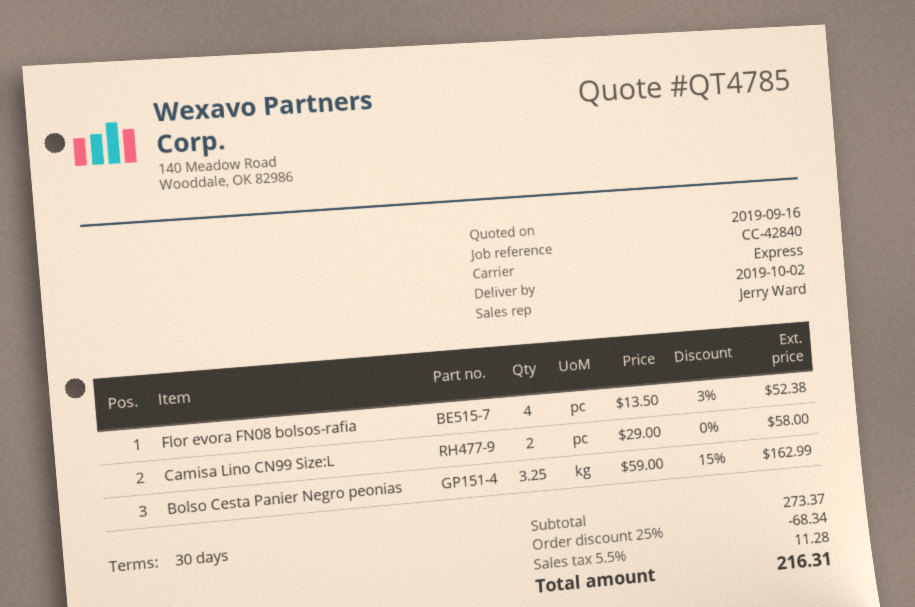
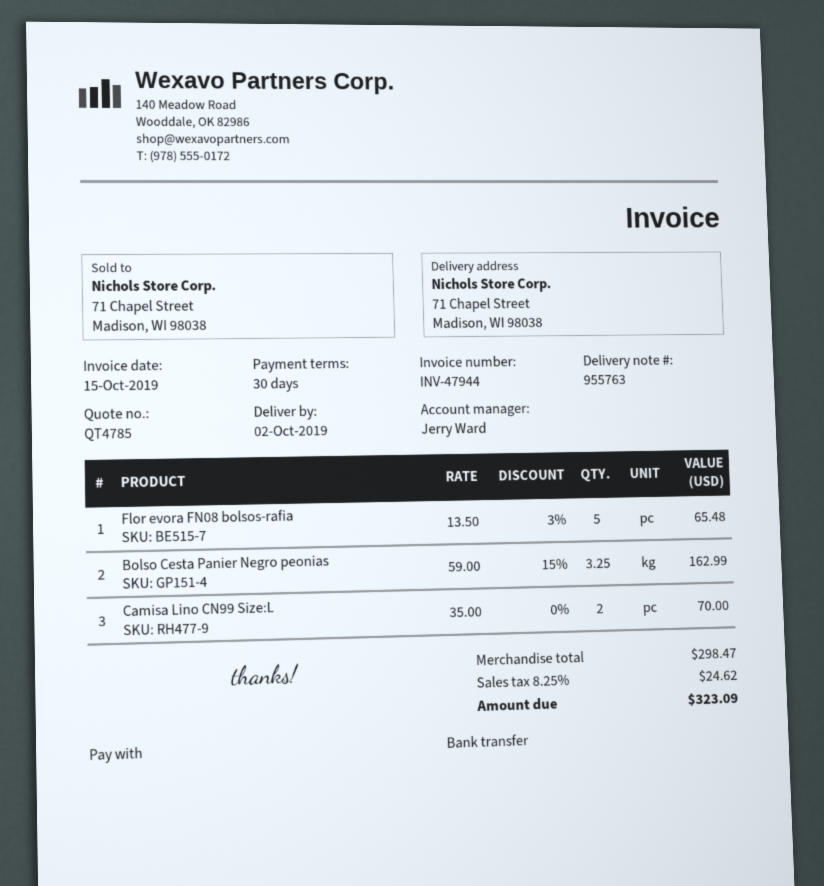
Flor evora FN08 bolsos-rafia: 4 x 13.50 - 3% = 52.38 -> 5 x 13.50 - 3% = 65.48
Camisa Lino CN99 Size:L: 2 x 29.00 = 58.00 -> 2 x 35.00 = 70.00
subtotal: 273.37 -> 298.47
discount: 25% = 68.34 -> none
tax: 5.5% = 11.28 -> 8.25% = 24.62
total: 216.31 -> 323.09

